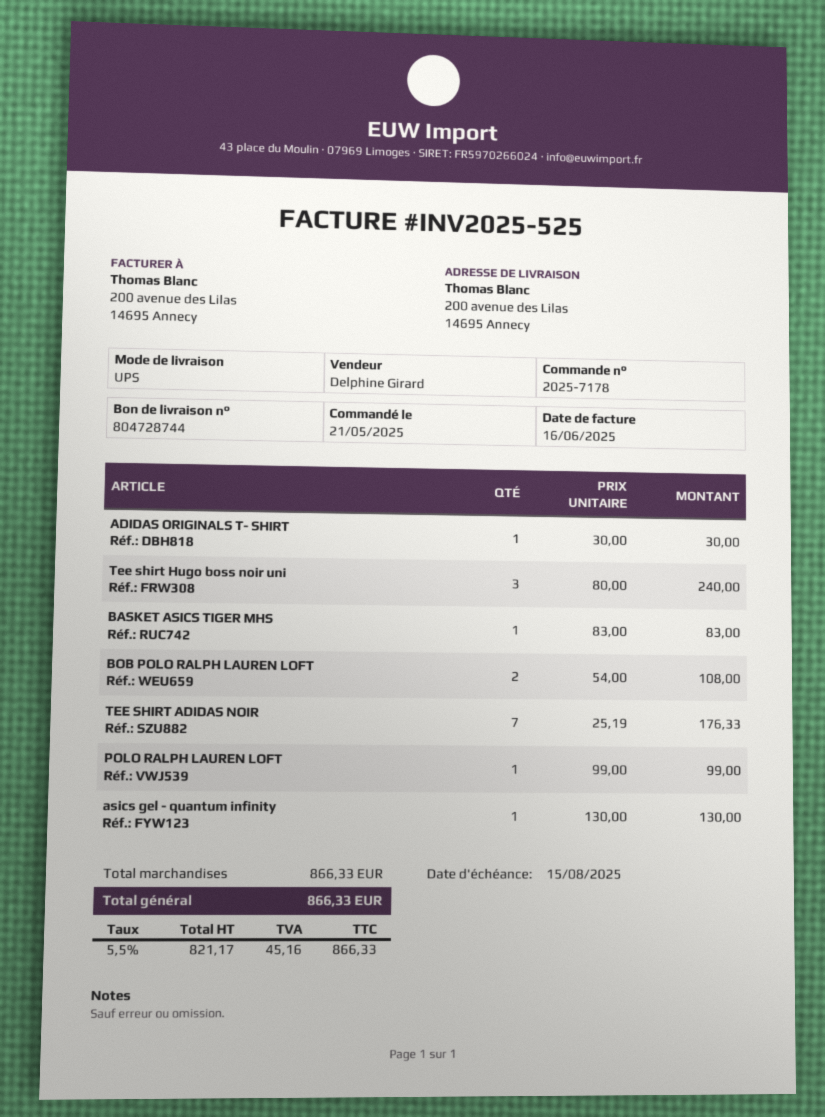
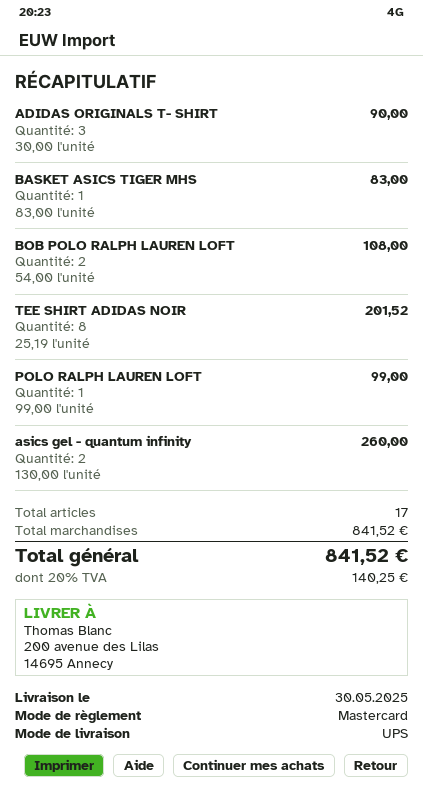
ADIDAS ORIGINALS T- SHIRT: 1 x 30.00 = 30.00 -> 3 x 30.00 = 90.00
Tee shirt Hugo boss noir uni: 3 x 80.00 = 240.00 -> none
TEE SHIRT ADIDAS NOIR: 7 x 25.19 = 176.33 -> 8 x 25.19 = 201.52
asics gel - quantum infinity: 1 x 130.00 = 130.00 -> 2 x 130.00 = 260.00
subtotal: 866.33 -> 841.52
tax: 5.5% = 45.16 -> 20% = 140.25
total: 866.33 -> 841.52

